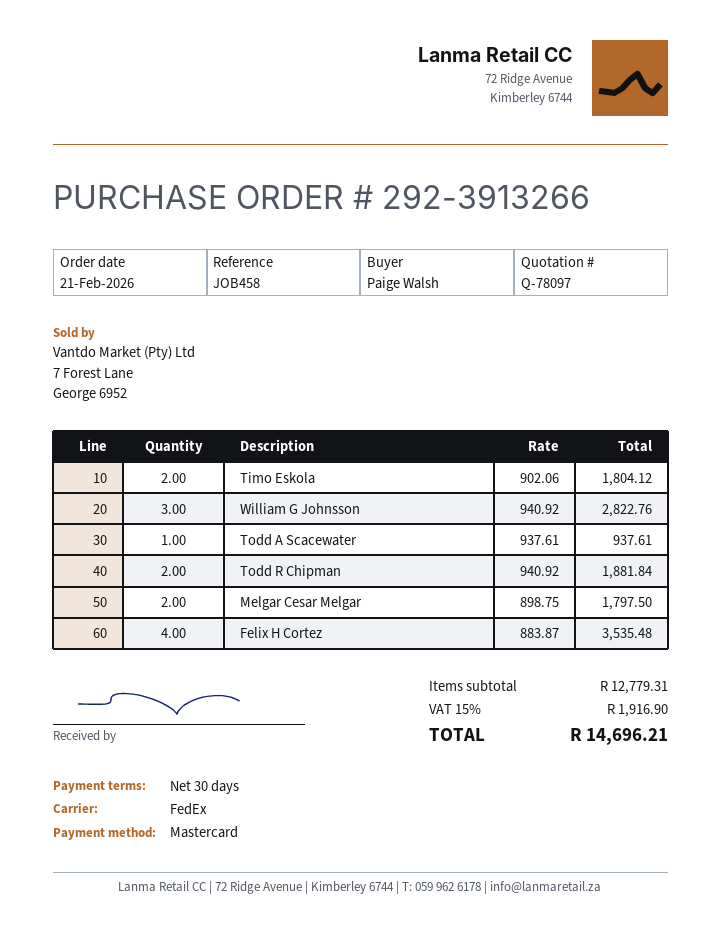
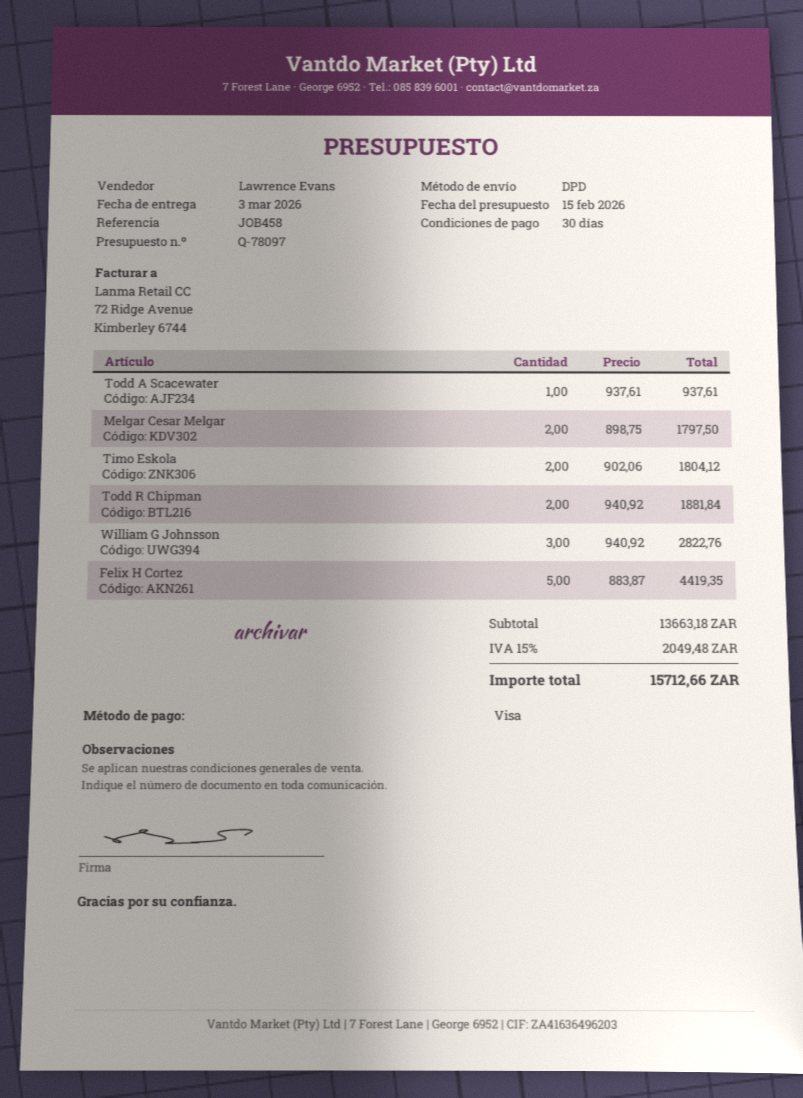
payment method: Mastercard -> Visa
shipping method: FedEx -> DPD
Felix H Cortez: 4 x 883.87 = 3535.48 -> 5 x 883.87 = 4419.35
subtotal: 12779.31 -> 13663.18
tax: 15% = 1916.90 -> 15% = 2049.48
total: 14696.21 -> 15712.66

